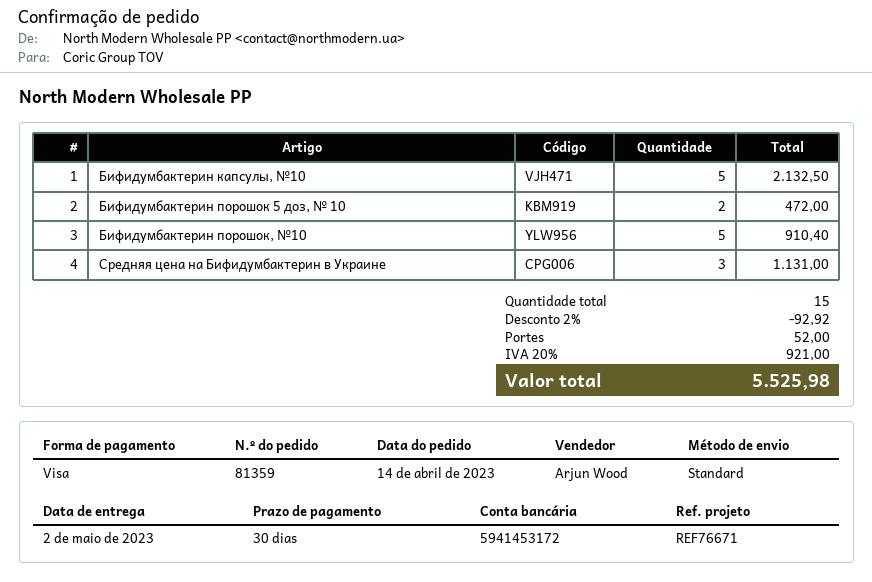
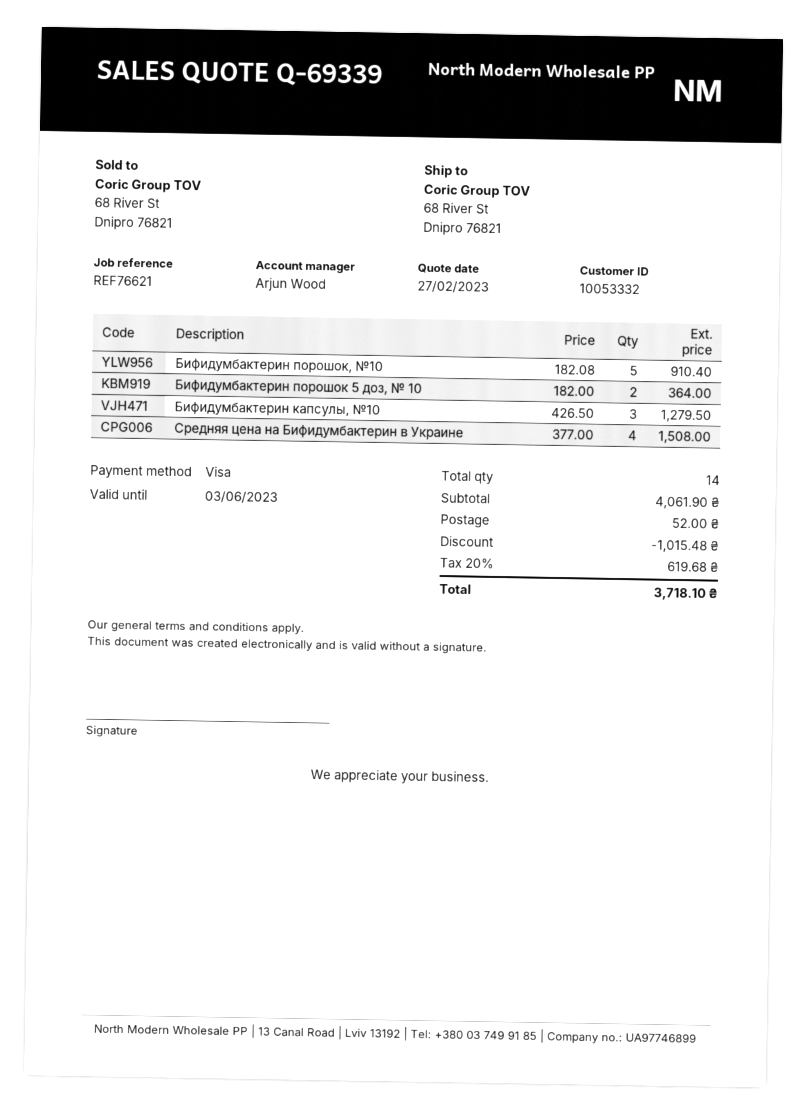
reference: REF76671 -> REF76621
Бифидумбактерин капсулы, №10: 5 for 2132.50 -> 3 for 1279.50
Бифидумбактерин порошок 5 доз, № 10: 2 for 472.00 -> 2 for 364.00
Средняя цена на Бифидумбактерин в Украине: 3 for 1131.00 -> 4 for 1508.00
total quantity: 15 -> 14
discount: 92.92 -> 1015.48
tax: 20% = 921.00 -> 20% = 619.68
total: 5525.98 -> 3718.10

